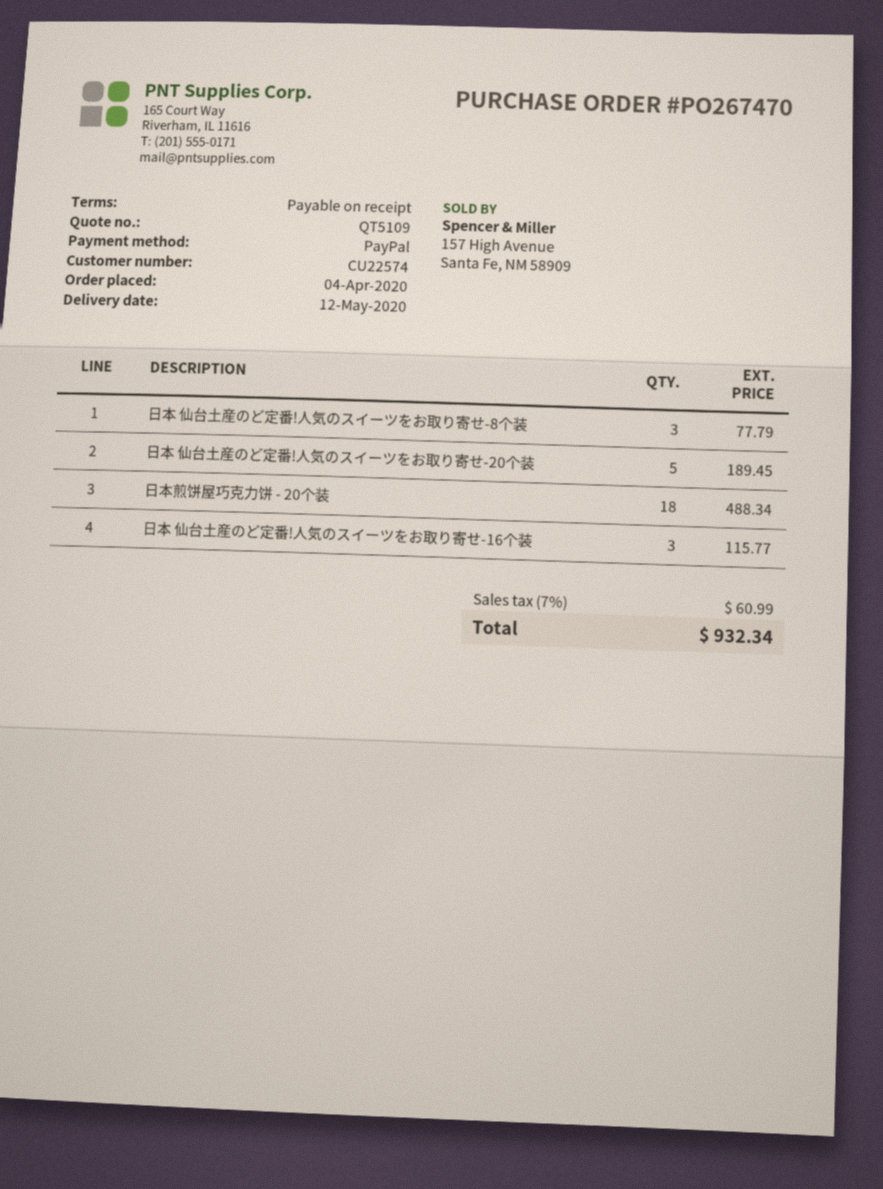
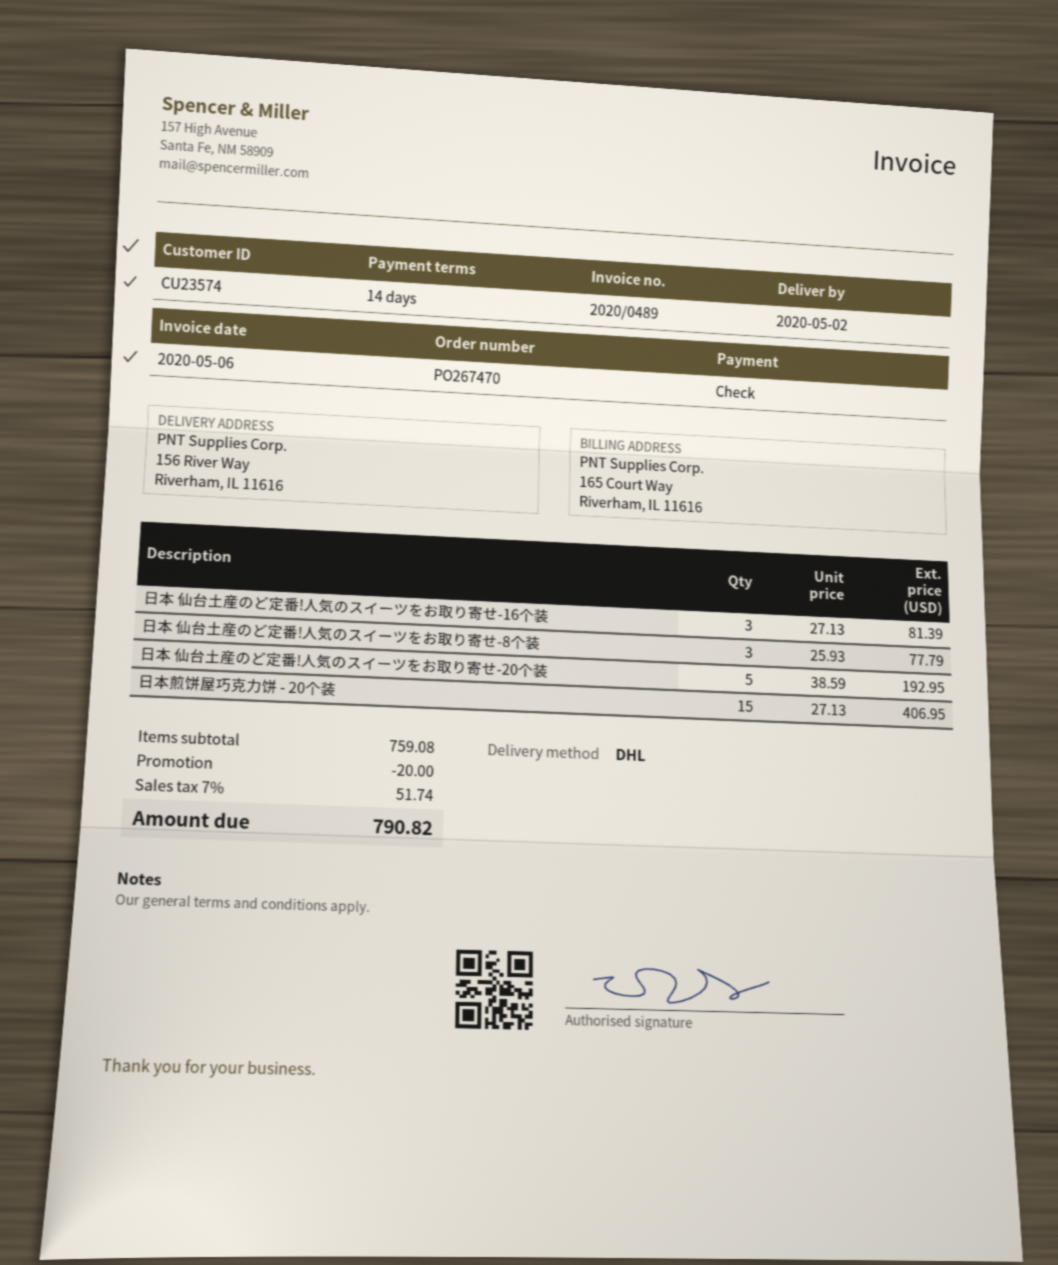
delivery date: 2020-05-12 -> 2020-05-02
payment terms: on receipt -> 14 days
customer number: CU22574 -> CU23574
payment method: PayPal -> cheque
日本 仙台土産のど定番!人気のスイーツをお取り寄せ-20个装: 5 for 189.45 -> 5 for 192.95
日本煎饼屋巧克力饼 - 20个装: 18 for 488.34 -> 15 for 406.95
日本 仙台土産のど定番!人気のスイーツをお取り寄せ-16个装: 3 for 115.77 -> 3 for 81.39
discount: none -> 20.00
tax: 7% = 60.99 -> 7% = 51.74
total: 932.34 -> 790.82

